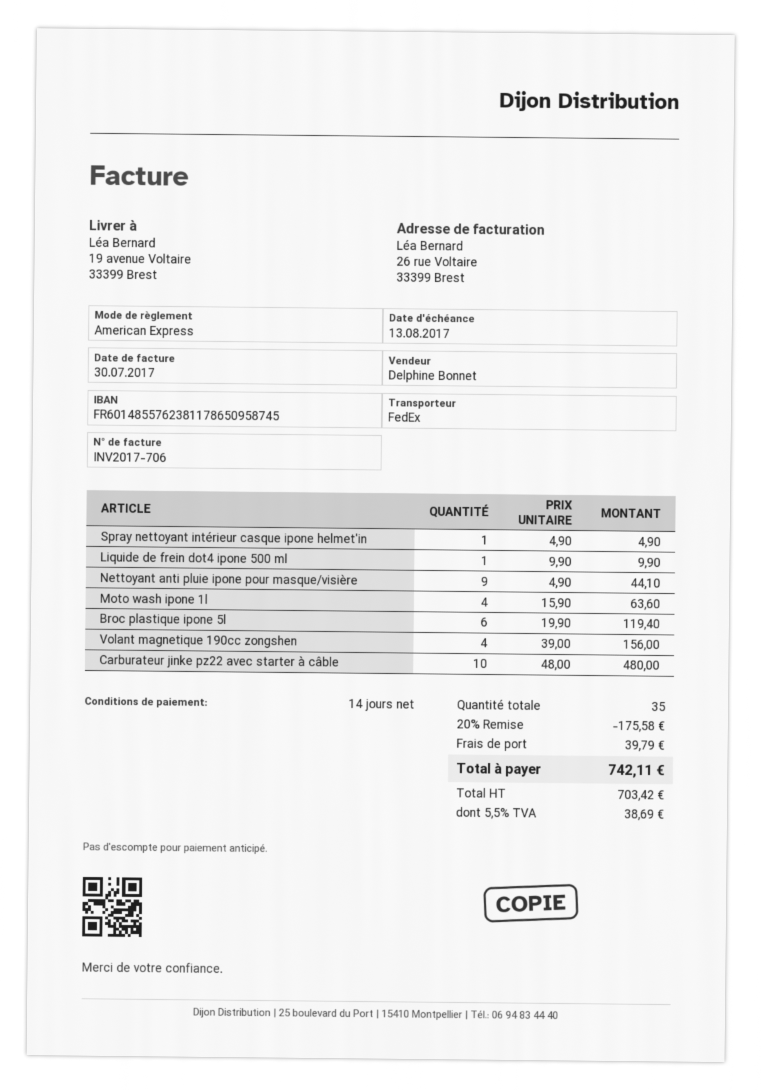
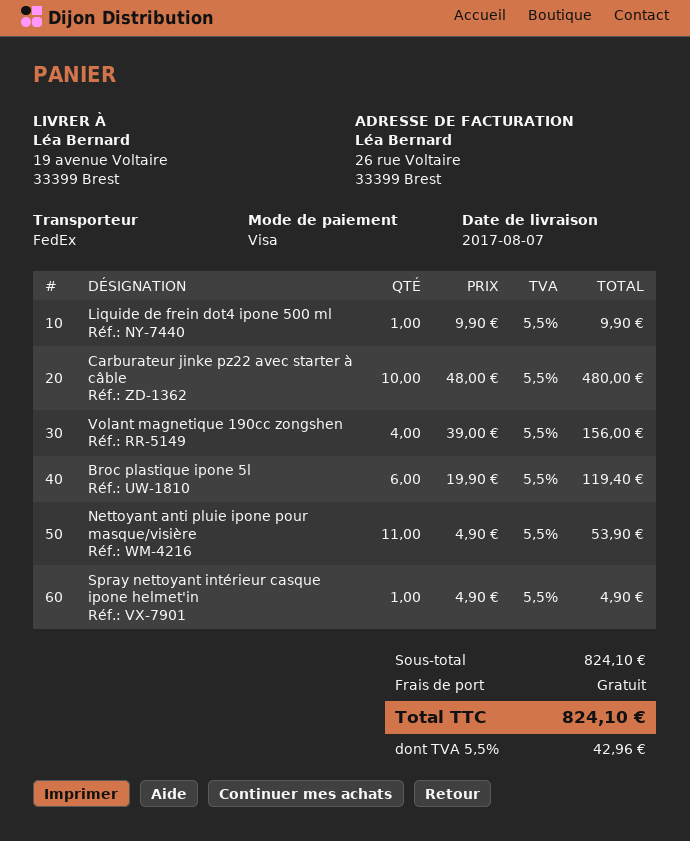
payment method: American Express -> Visa
Nettoyant anti pluie ipone pour masque/visière: 9 x 4.90 = 44.10 -> 11 x 4.90 = 53.90
Moto wash ipone 1l: 4 x 15.90 = 63.60 -> none
discount: 20% = 175.58 -> none
shipping: 39.79 -> 0.00
tax: 5.5% = 38.69 -> 5.5% = 42.96
total: 742.11 -> 824.10

